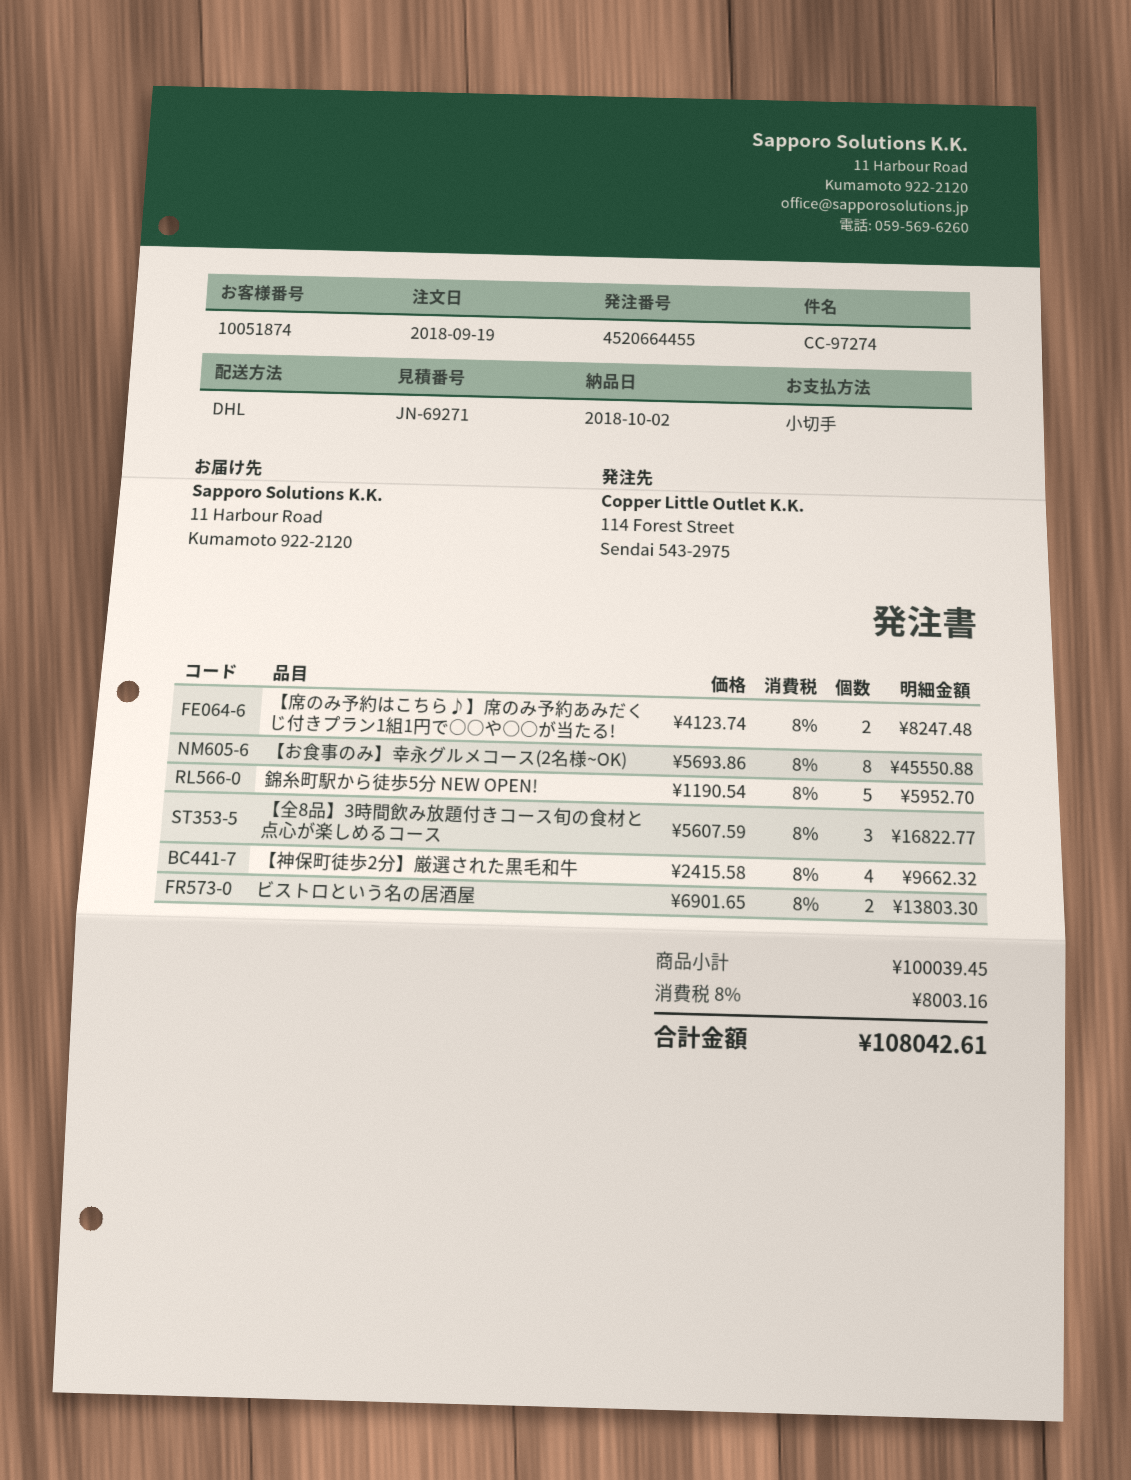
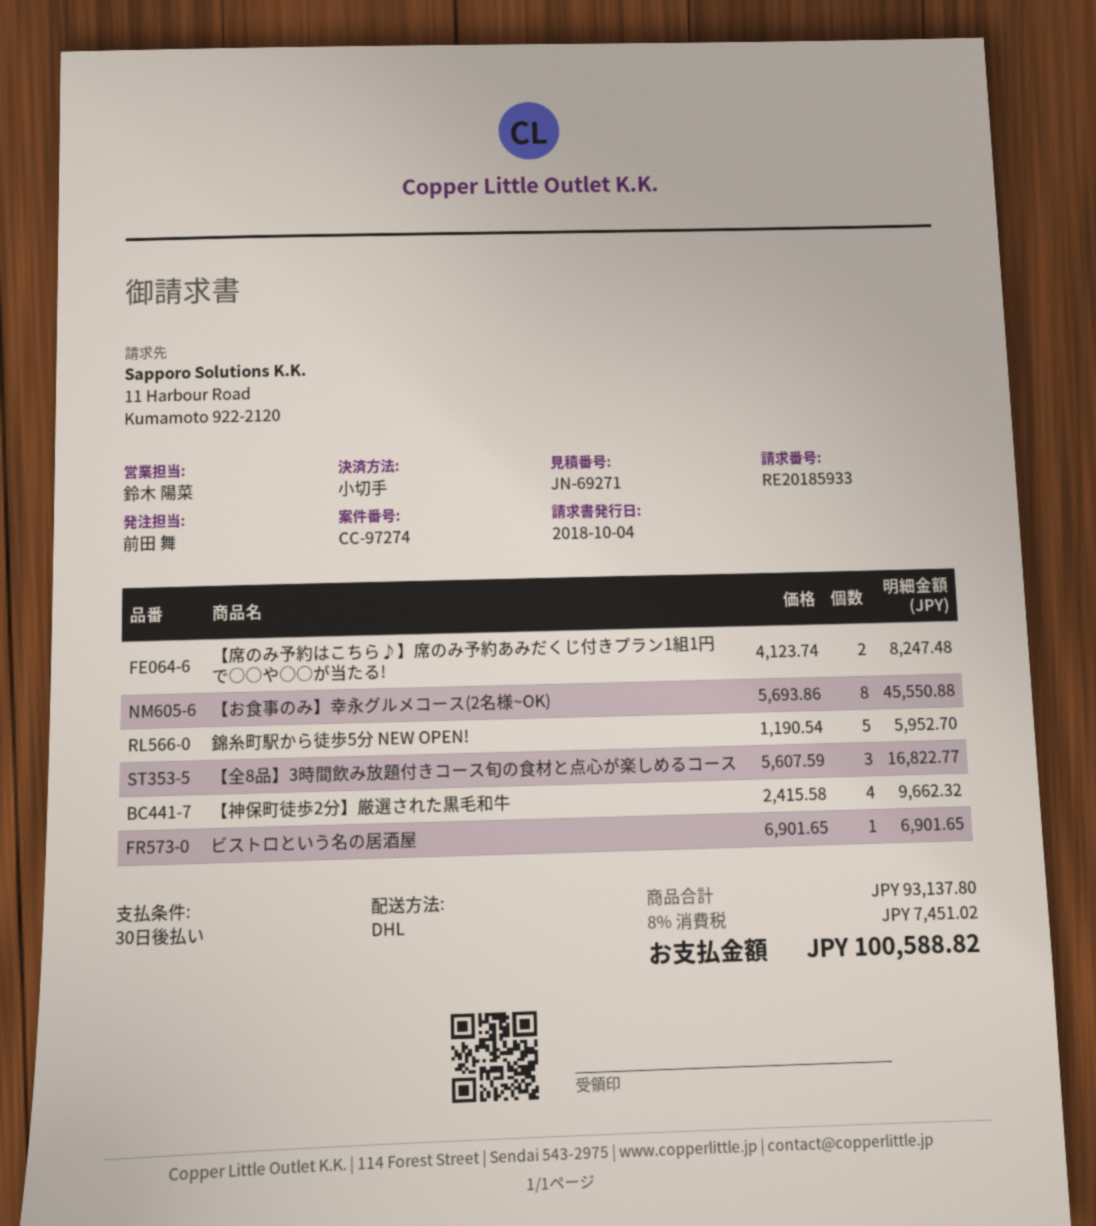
ビストロという名の居酒屋: 2 x 6901.65 = 13803.30 -> 1 x 6901.65 = 6901.65
subtotal: 100039.45 -> 93137.80
tax: 8% = 8003.16 -> 8% = 7451.02
total: 108042.61 -> 100588.82

